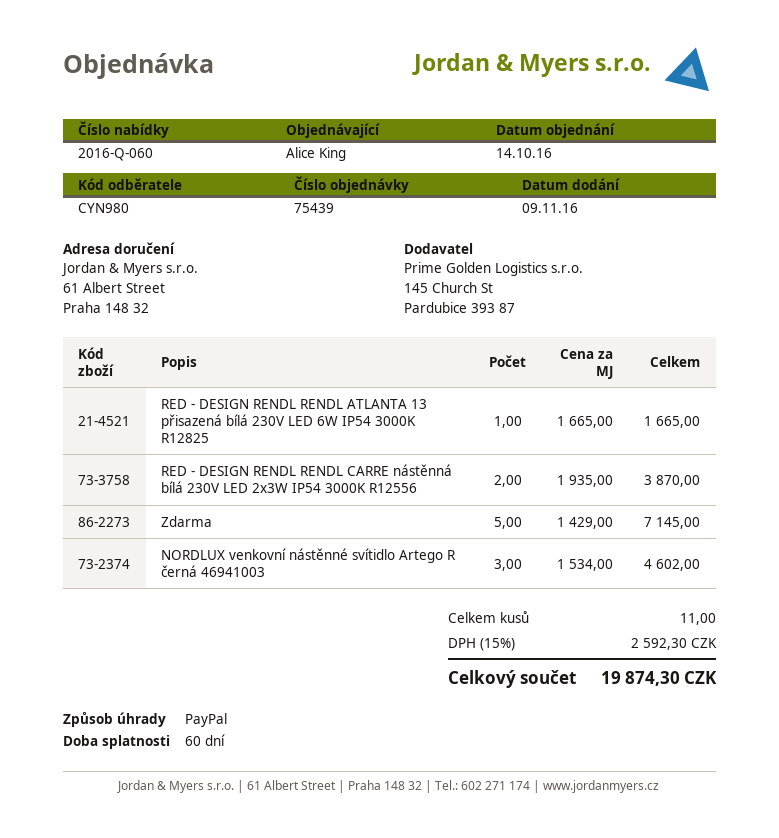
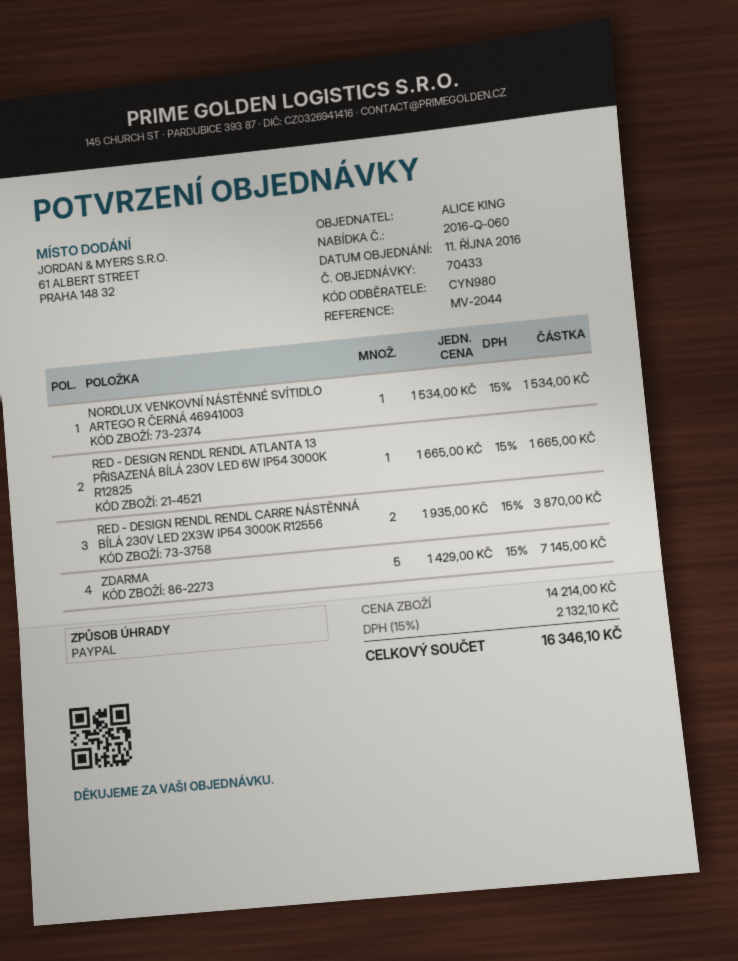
order number: 75439 -> 70433
order date: 2016-10-14 -> 2016-10-11
NORDLUX venkovní nástěnné svítidlo Artego R černá 46941003: 3 x 1534.00 = 4602.00 -> 1 x 1534.00 = 1534.00
tax: 15% = 2592.30 -> 15% = 2132.10
total: 19874.30 -> 16346.10

